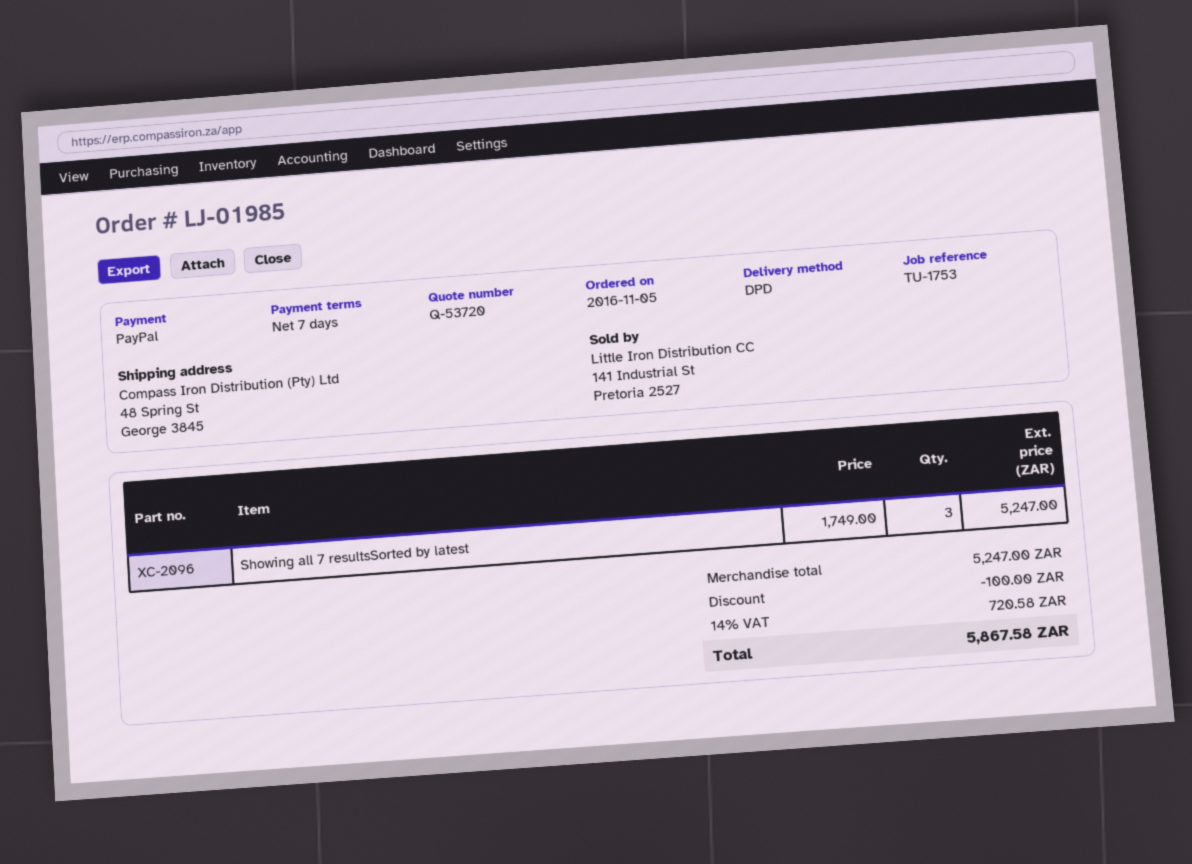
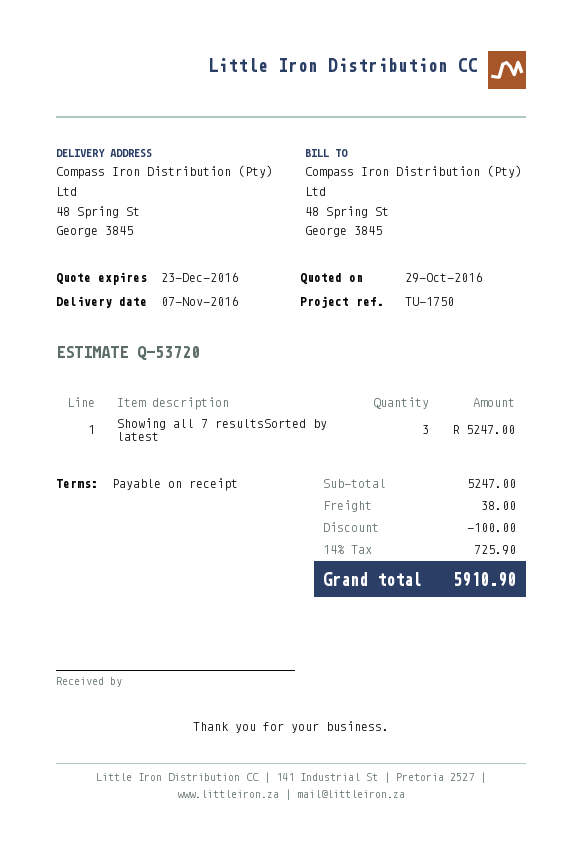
payment terms: 7 days -> on receipt
reference: TU-1753 -> TU-1750
shipping: none -> 38.00
tax: 14% = 720.58 -> 14% = 725.90
total: 5867.58 -> 5910.90

